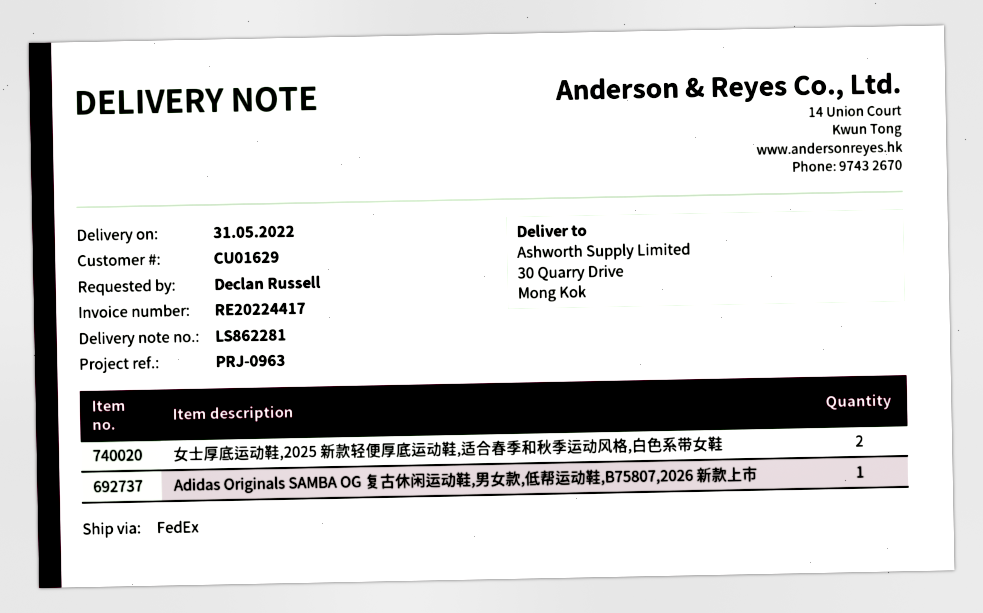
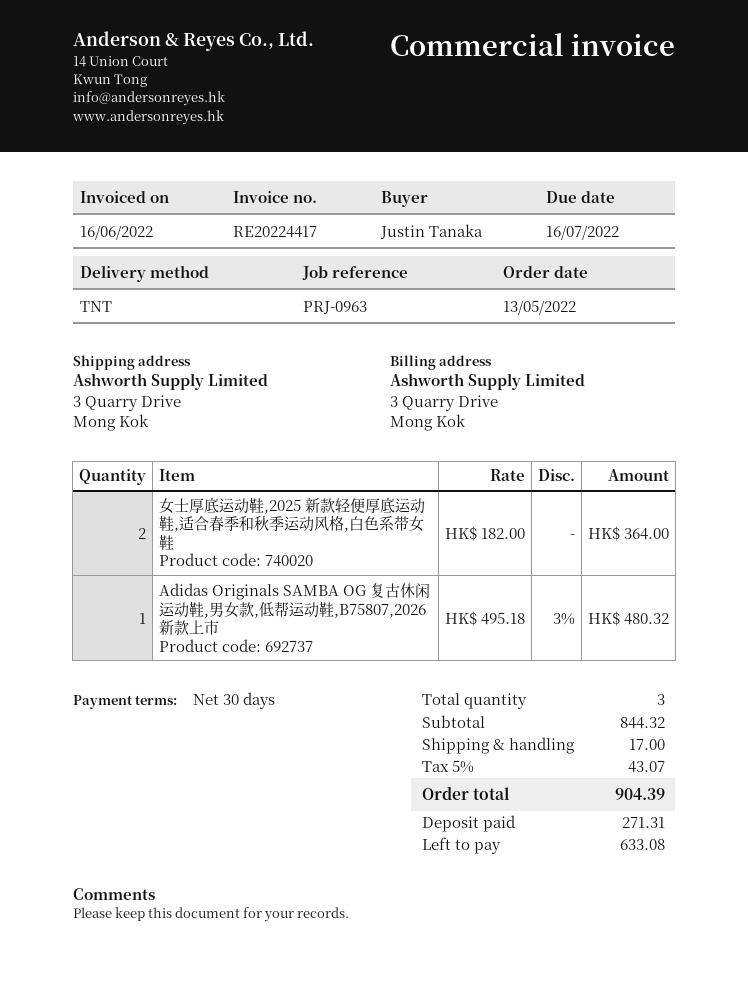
ordered by: Declan Russell -> Justin Tanaka
shipping method: FedEx -> TNT
ship to: 30 Quarry Drive, Mong Kok -> 3 Quarry Drive, Mong Kok

